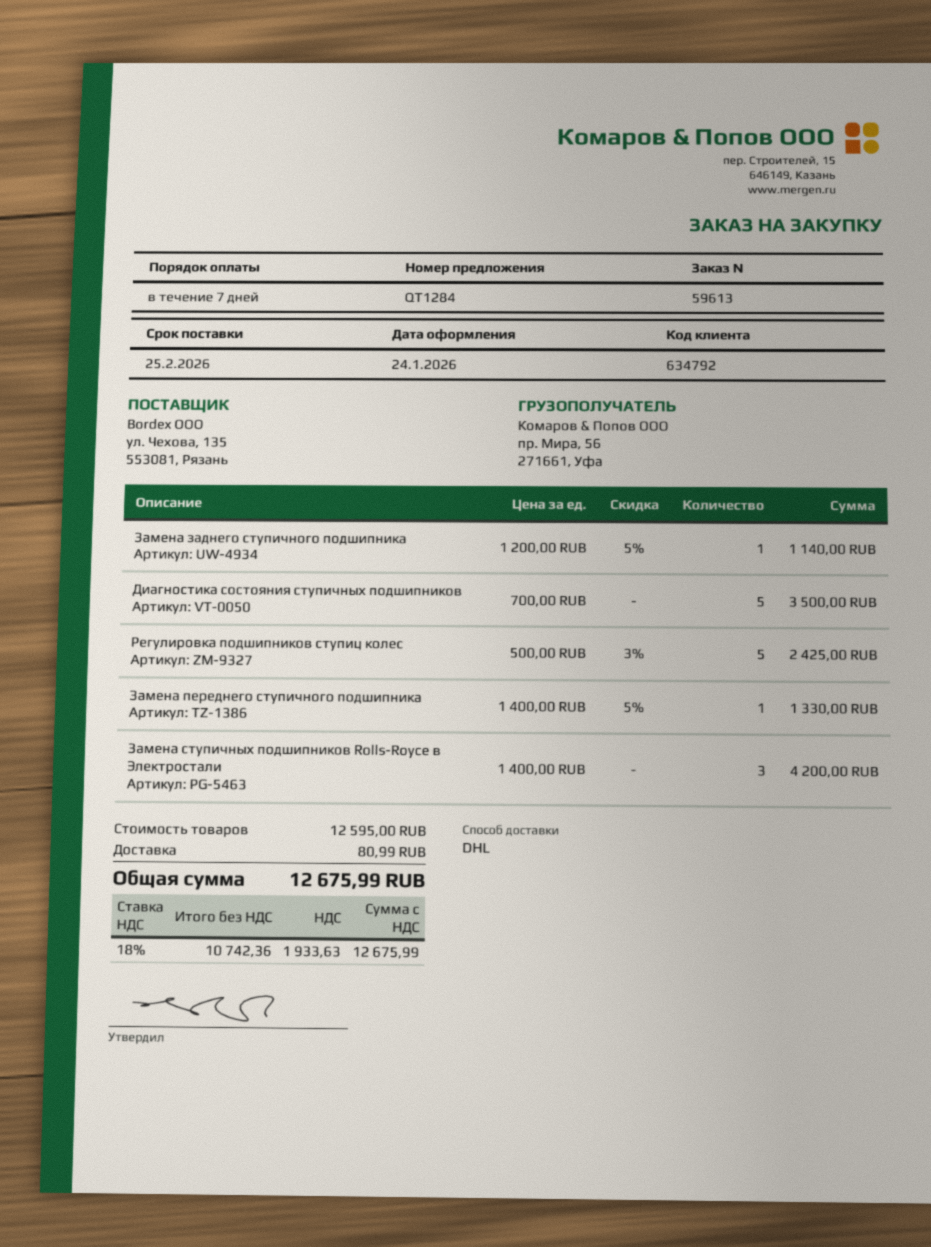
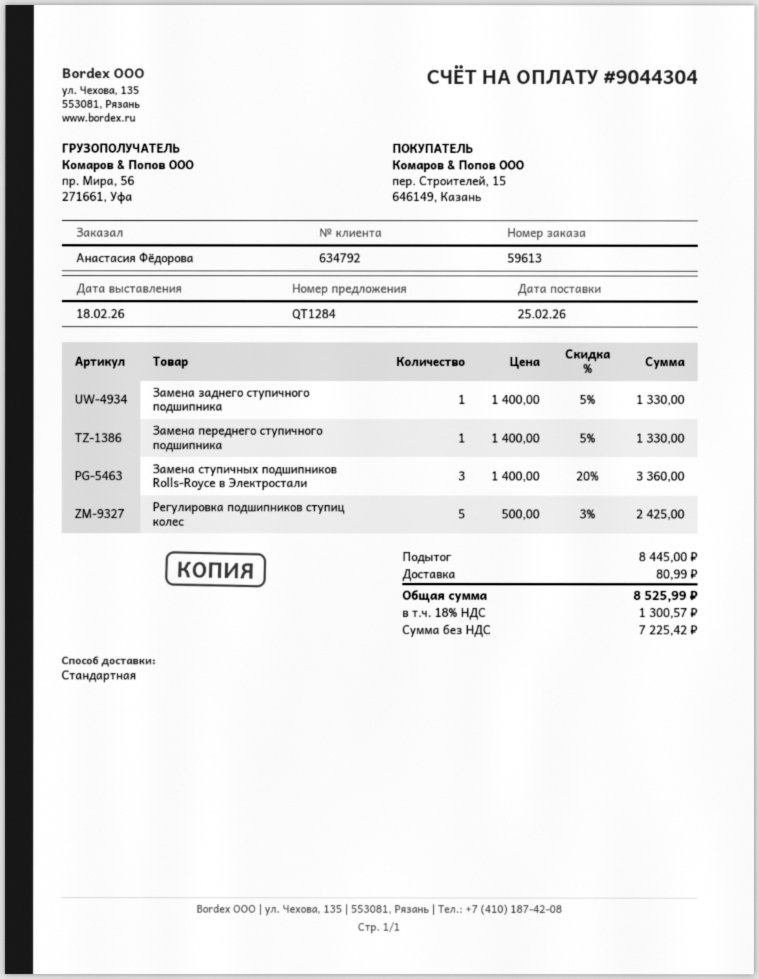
shipping method: DHL -> standard
Замена заднего ступичного подшипника: 1 x 1200.00 - 5% = 1140.00 -> 1 x 1400.00 - 5% = 1330.00
Диагностика состояния ступичных подшипников: 5 x 700.00 = 3500.00 -> none
Замена ступичных подшипников Rolls-Royce в Электростали: 3 x 1400.00 = 4200.00 -> 3 x 1400.00 - 20% = 3360.00
subtotal: 12595.00 -> 8445.00
net: 10742.36 -> 7225.42
tax: 18% = 1933.63 -> 18% = 1300.57
total: 12675.99 -> 8525.99

